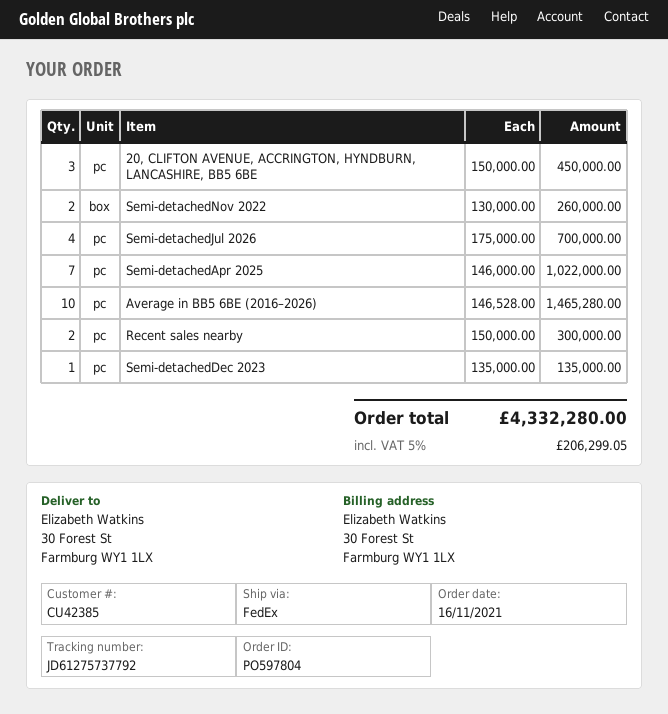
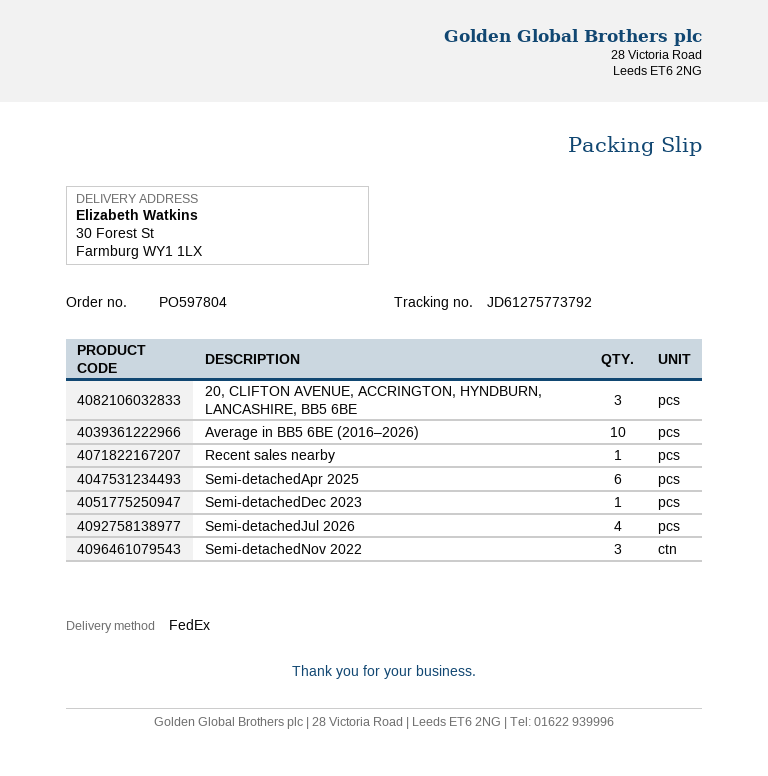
tracking number: JD61275737792 -> JD61275773792
Semi-detachedNov 2022: 2 -> 3
Semi-detachedApr 2025: 7 -> 6
Recent sales nearby: 2 -> 1

